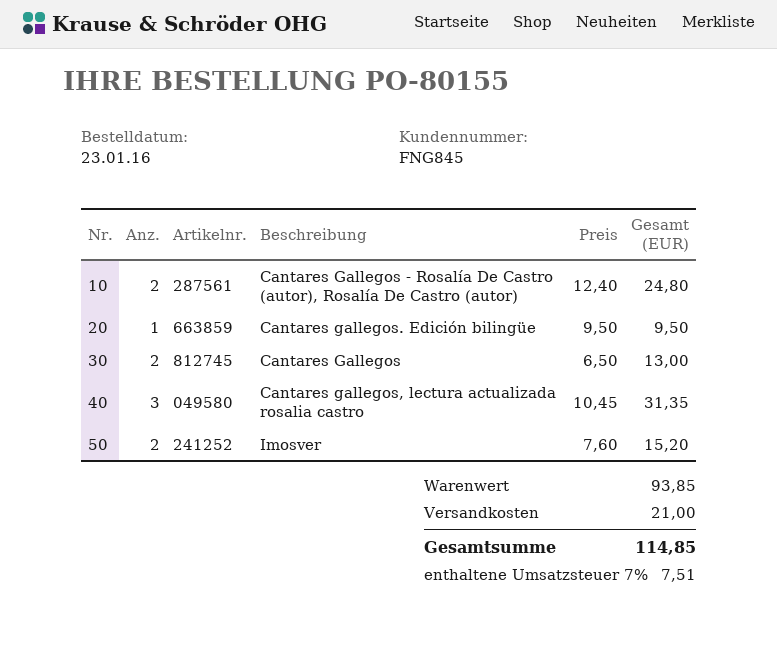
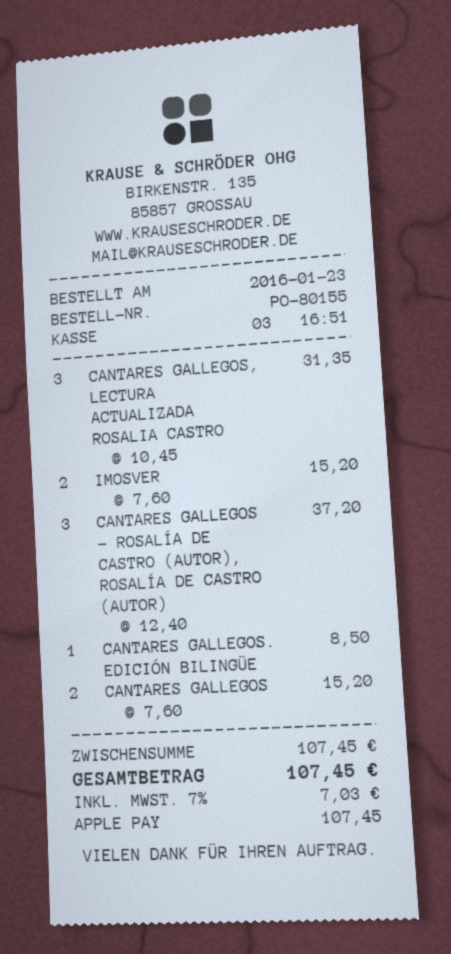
Cantares Gallegos - Rosalía De Castro (autor), Rosalía De Castro (autor): 2 x 12.40 = 24.80 -> 3 x 12.40 = 37.20
Cantares gallegos. Edición bilingüe: 1 x 9.50 = 9.50 -> 1 x 8.50 = 8.50
Cantares Gallegos: 2 x 6.50 = 13.00 -> 2 x 7.60 = 15.20
subtotal: 93.85 -> 107.45
shipping: 21.00 -> none
tax: 7% = 7.51 -> 7% = 7.03
total: 114.85 -> 107.45

